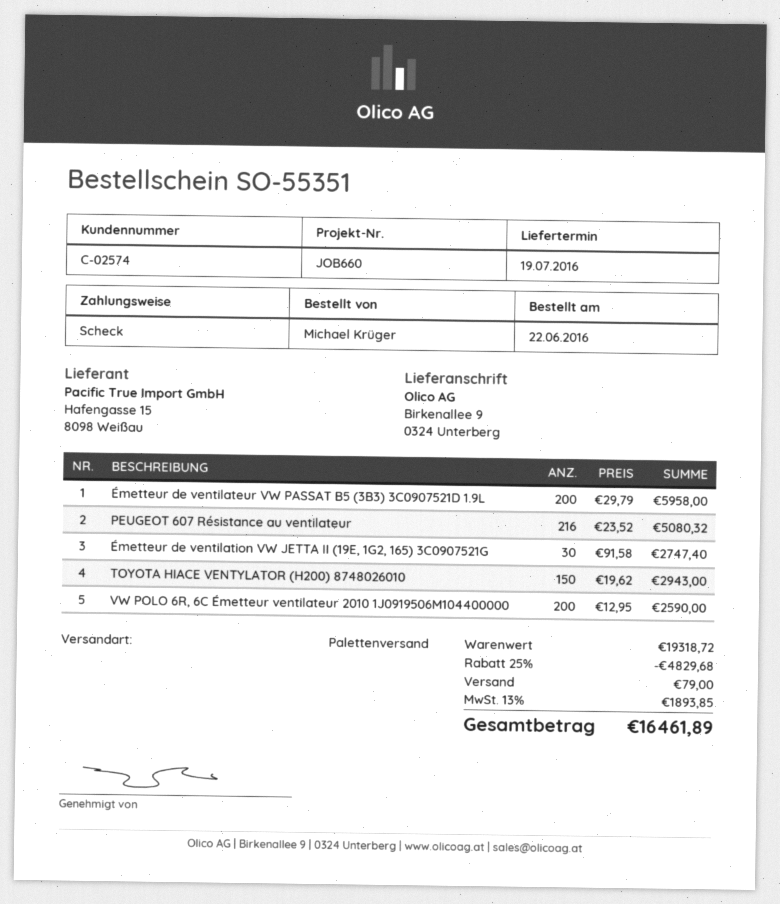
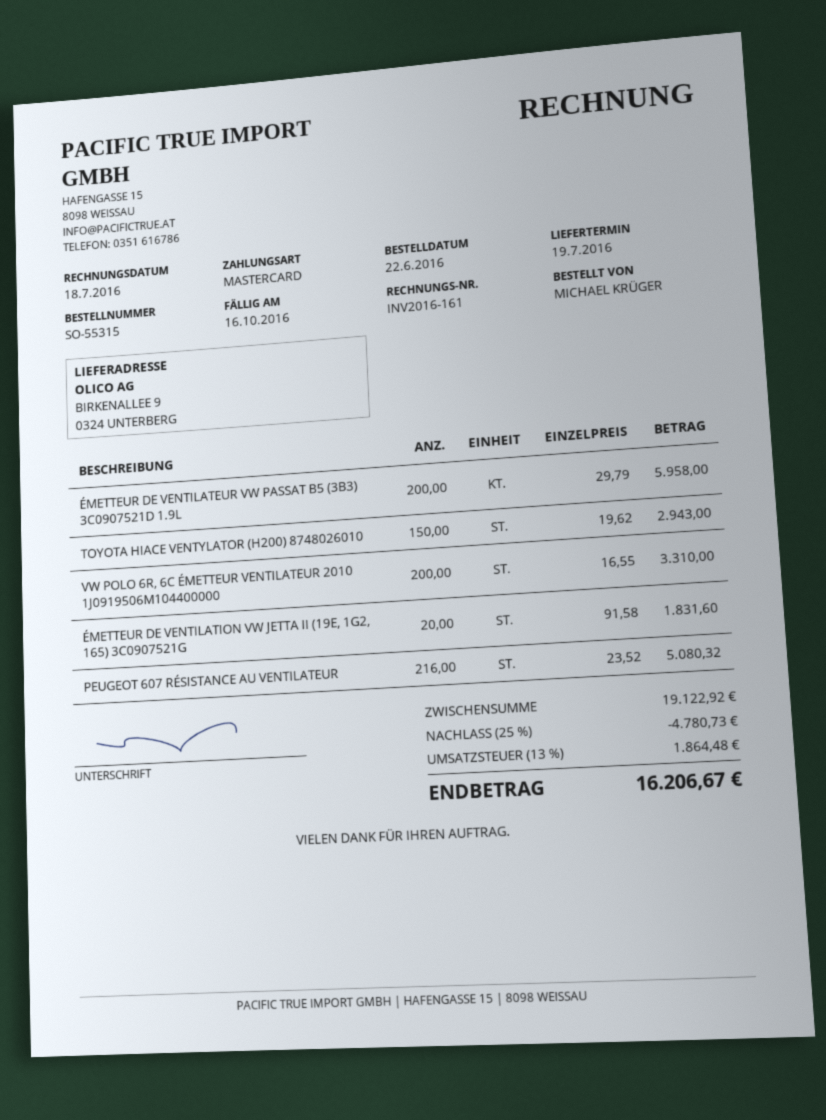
order number: SO-55351 -> SO-55315
payment method: cheque -> Mastercard
Émetteur de ventilation VW JETTA II (19E, 1G2, 165) 3C0907521G: 30 x 91.58 = 2747.40 -> 20 x 91.58 = 1831.60
VW POLO 6R, 6C Émetteur ventilateur 2010 1J0919506M104400000: 200 x 12.95 = 2590.00 -> 200 x 16.55 = 3310.00
subtotal: 19318.72 -> 19122.92
discount: 25% = 4829.68 -> 25% = 4780.73
shipping: 79.00 -> none
tax: 13% = 1893.85 -> 13% = 1864.48
total: 16461.89 -> 16206.67

